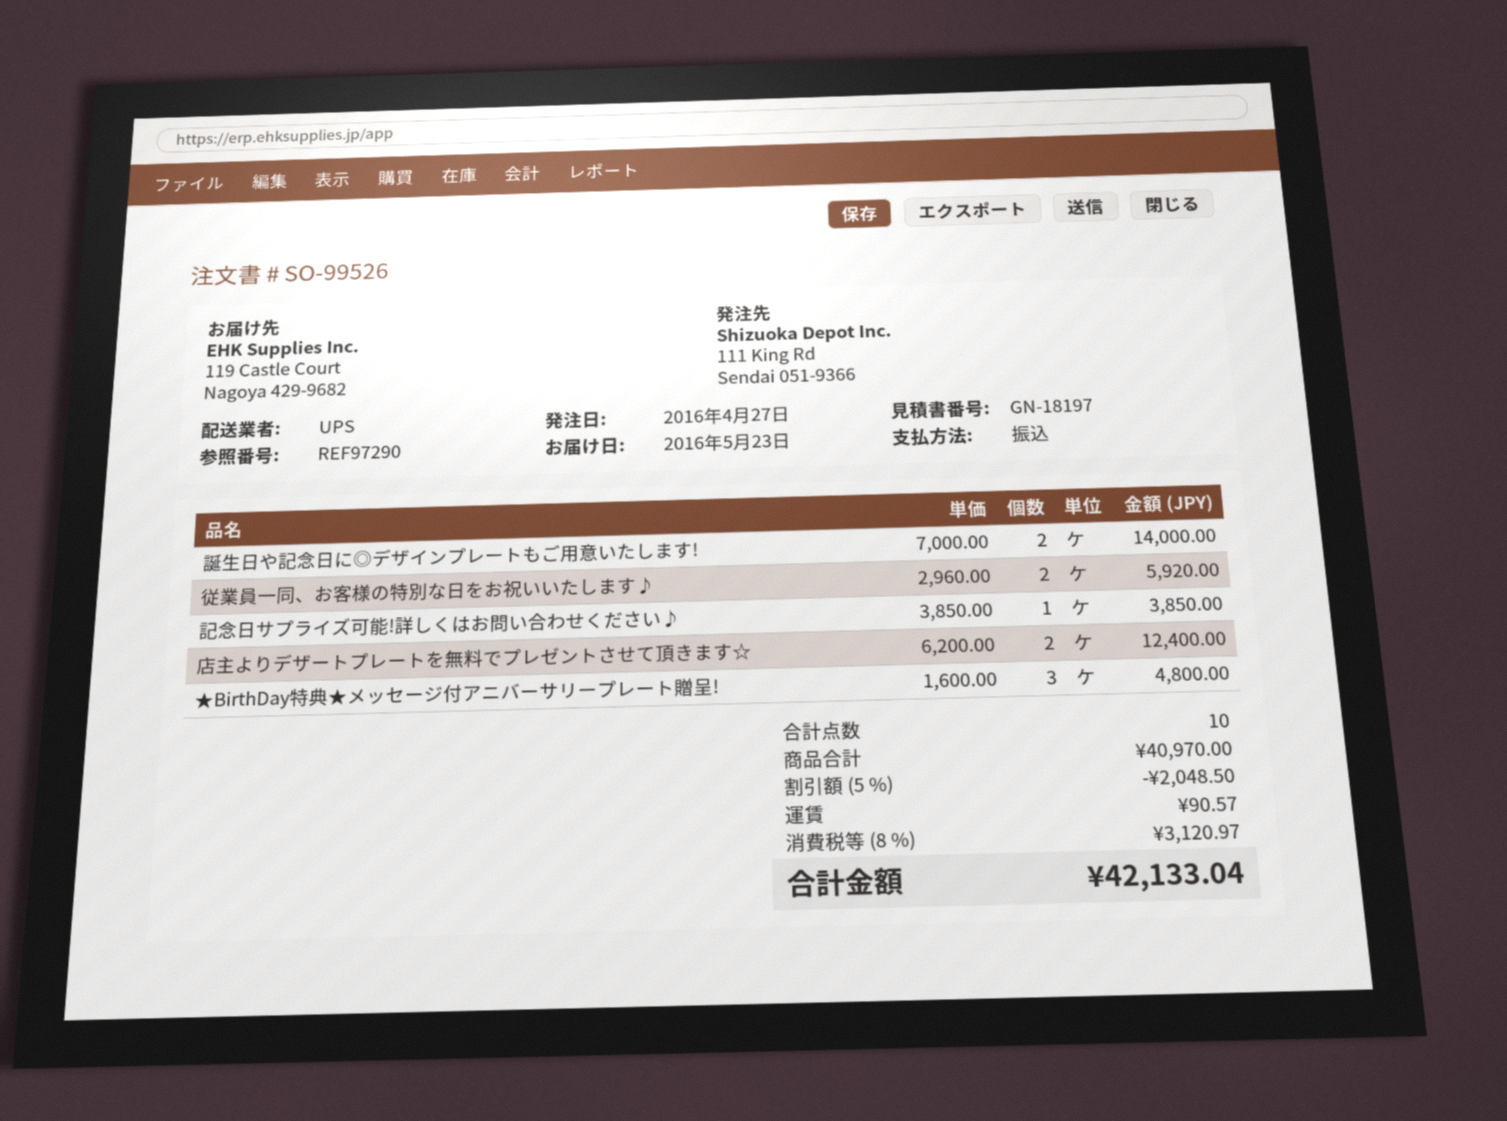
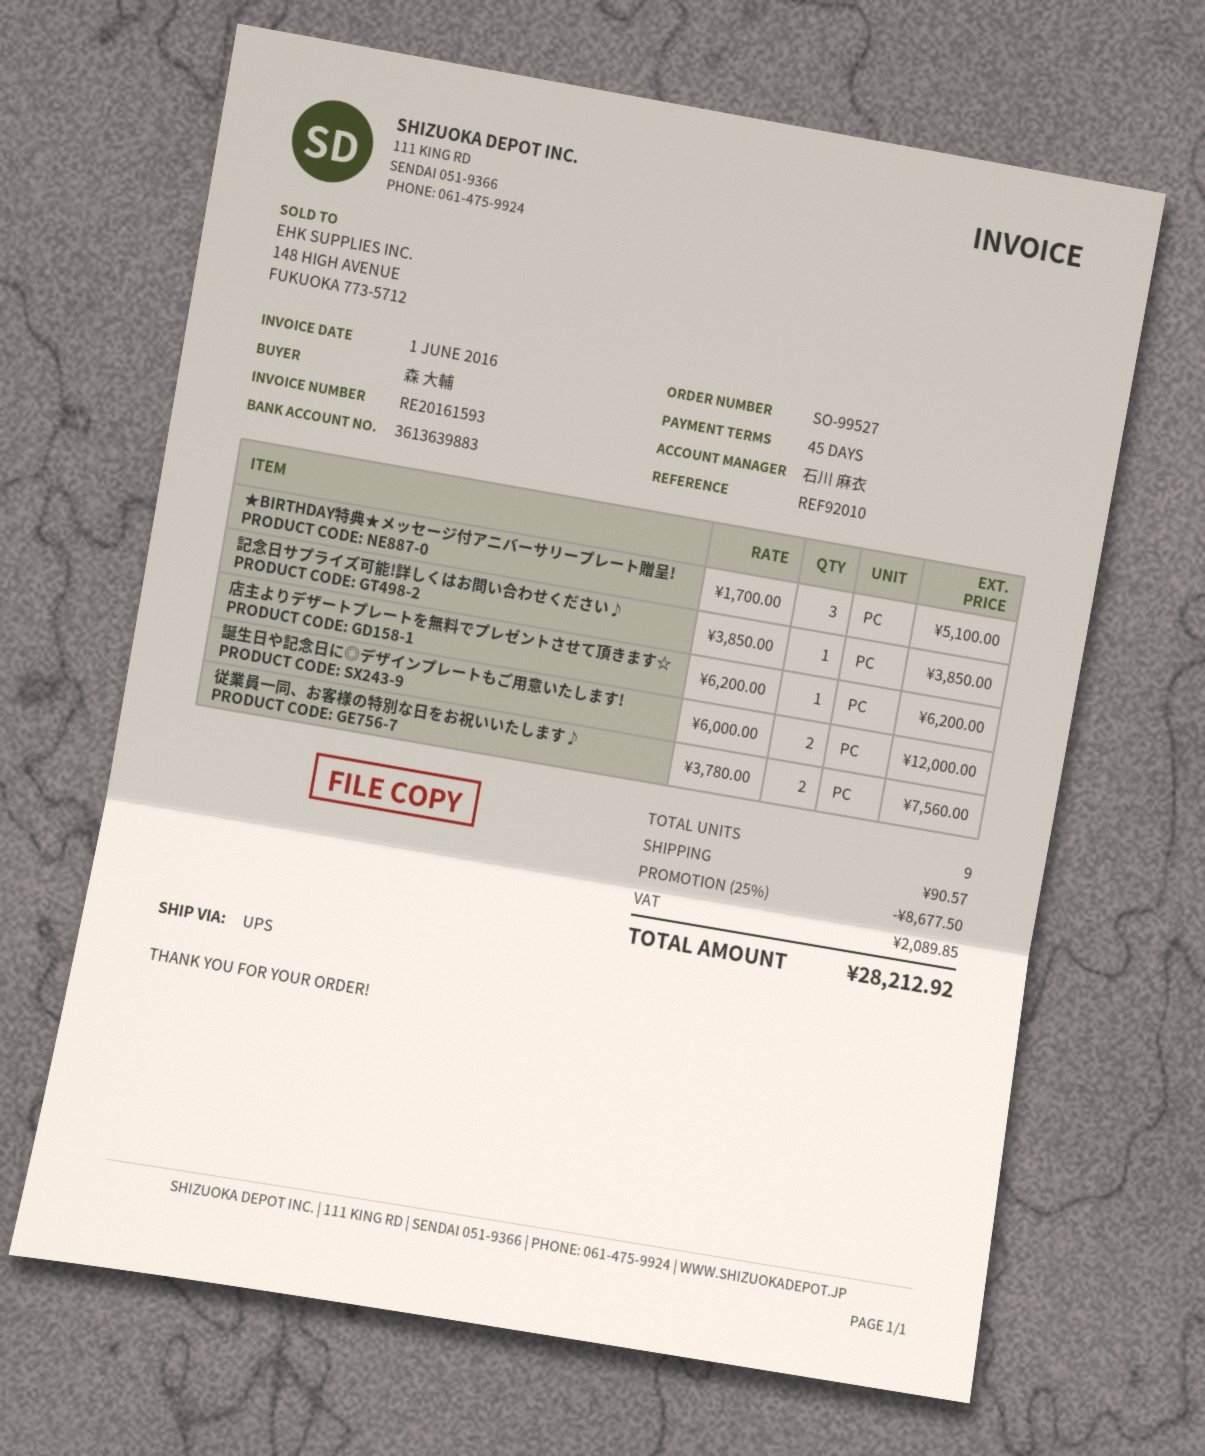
order number: SO-99526 -> SO-99527
reference: REF97290 -> REF92010
誕生日や記念日に◎デザインプレートもご用意いたします!: 2 x 7000.00 = 14000.00 -> 2 x 6000.00 = 12000.00
従業員一同、お客様の特別な日をお祝いいたします♪: 2 x 2960.00 = 5920.00 -> 2 x 3780.00 = 7560.00
店主よりデザートプレートを無料でプレゼントさせて頂きます☆: 2 x 6200.00 = 12400.00 -> 1 x 6200.00 = 6200.00
★BirthDay特典★メッセージ付アニバーサリープレート贈呈!: 3 x 1600.00 = 4800.00 -> 3 x 1700.00 = 5100.00
total quantity: 10 -> 9
discount: 5% = 2048.50 -> 25% = 8677.50
tax: 3120.97 -> 2089.85
total: 42133.04 -> 28212.92

